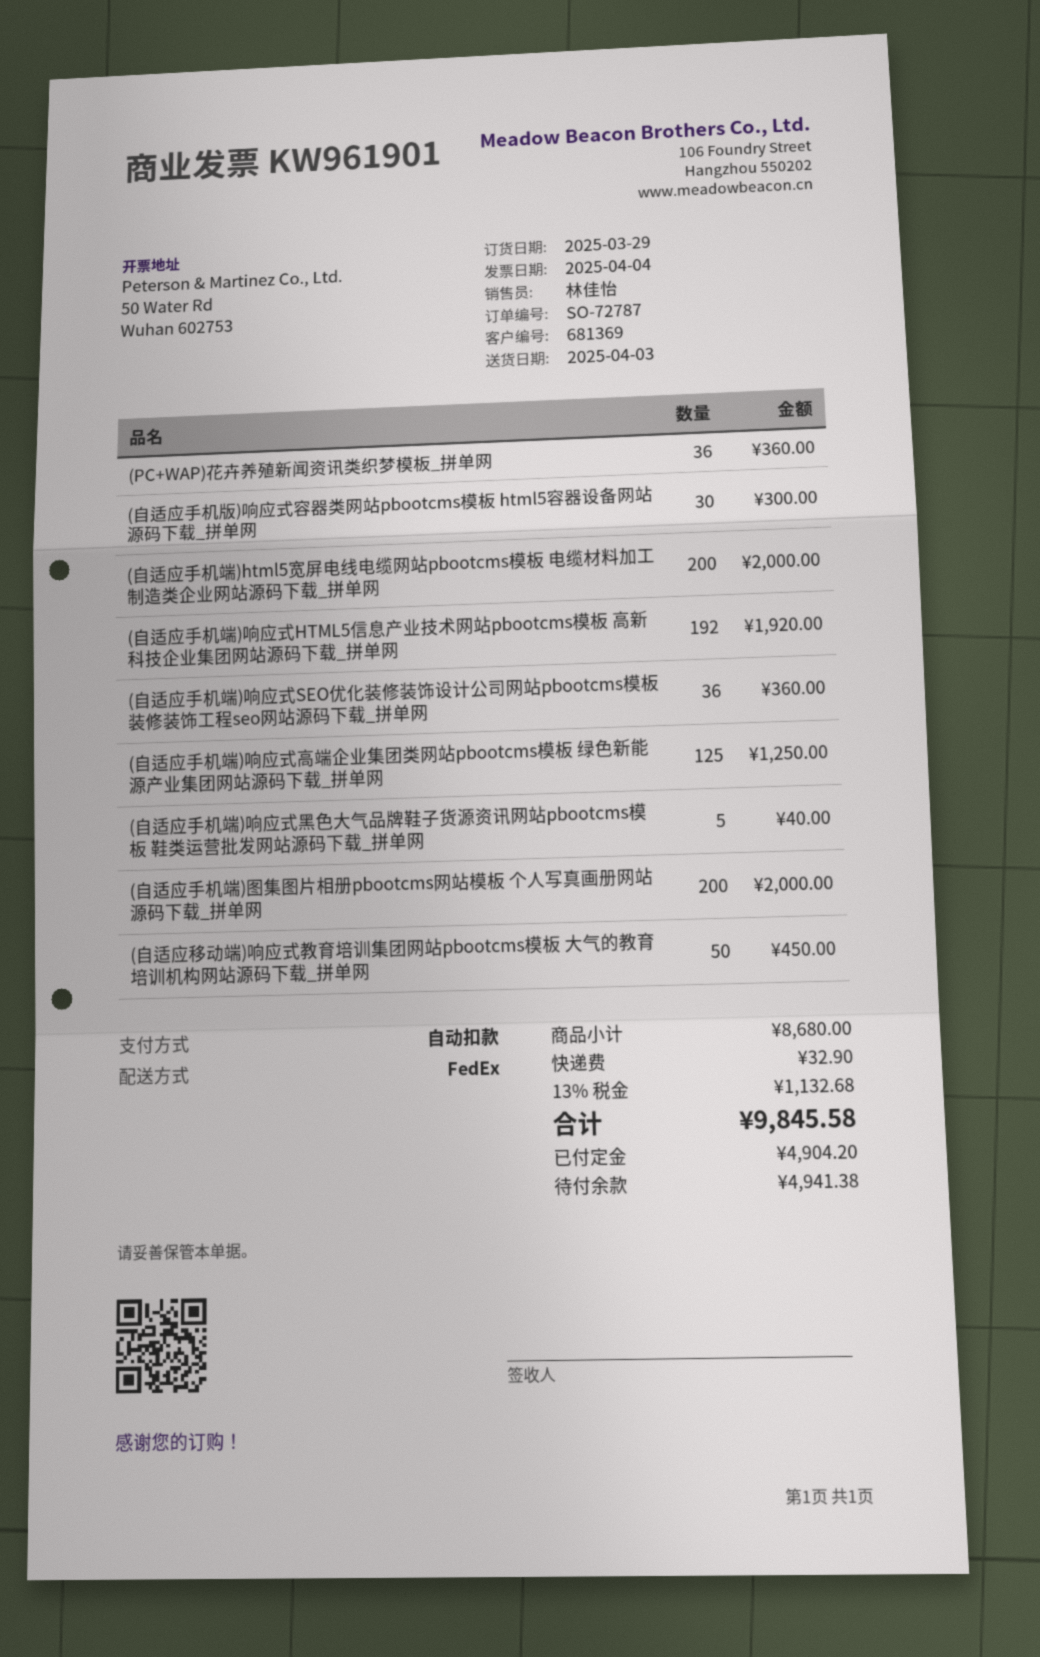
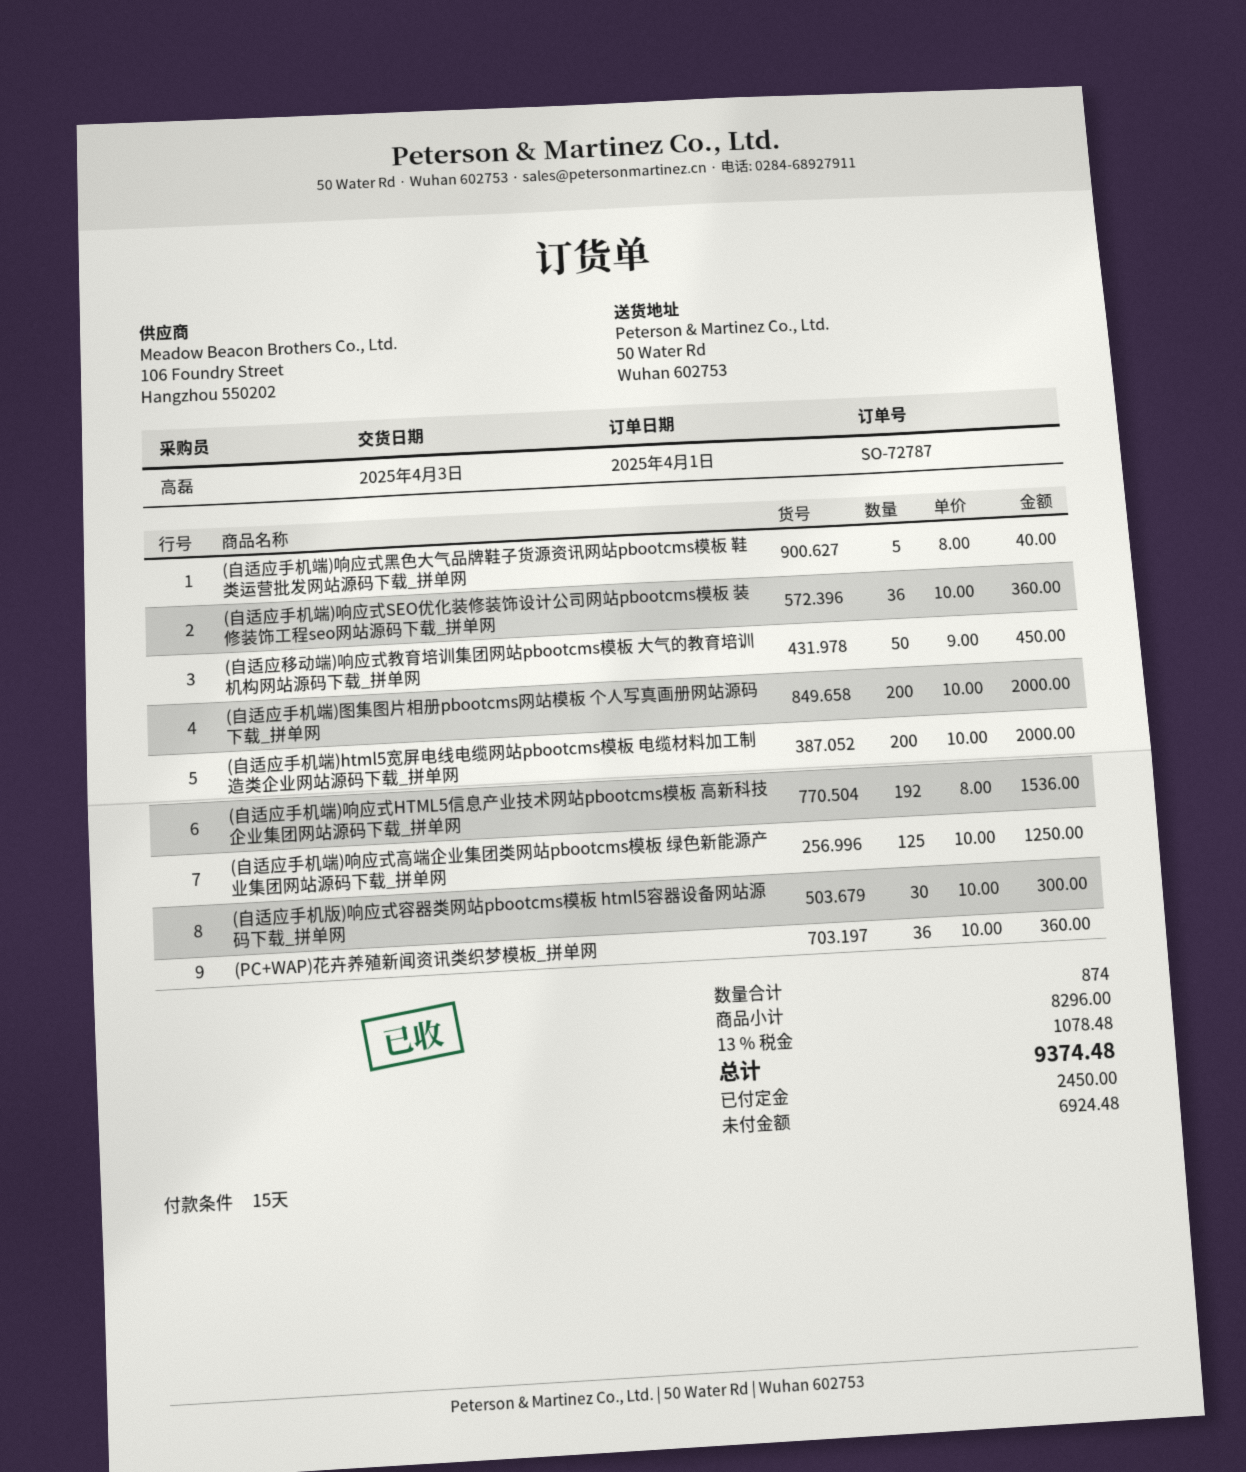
order date: 2025-03-29 -> 2025-04-01
(自适应手机端)响应式HTML5信息产业技术网站pbootcms模板 高新科技企业集团网站源码下载_拼单网: 192 for 1920.00 -> 192 for 1536.00
subtotal: 8680.00 -> 8296.00
shipping: 32.90 -> none
tax: 13% = 1132.68 -> 13% = 1078.48
total: 9845.58 -> 9374.48
deposit: 4904.20 -> 2450.00
balance: 4941.38 -> 6924.48

